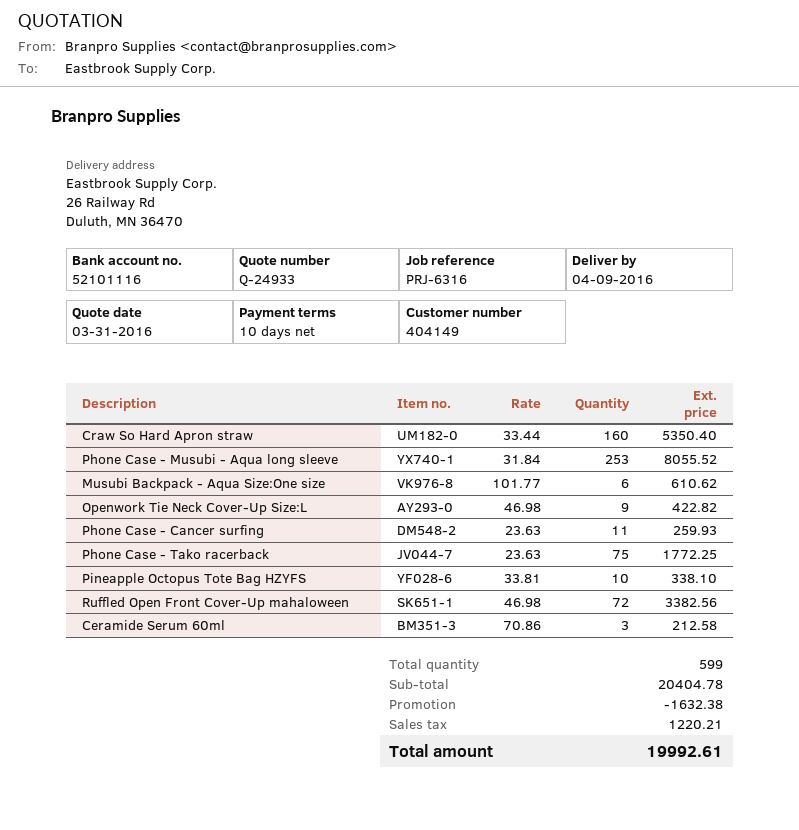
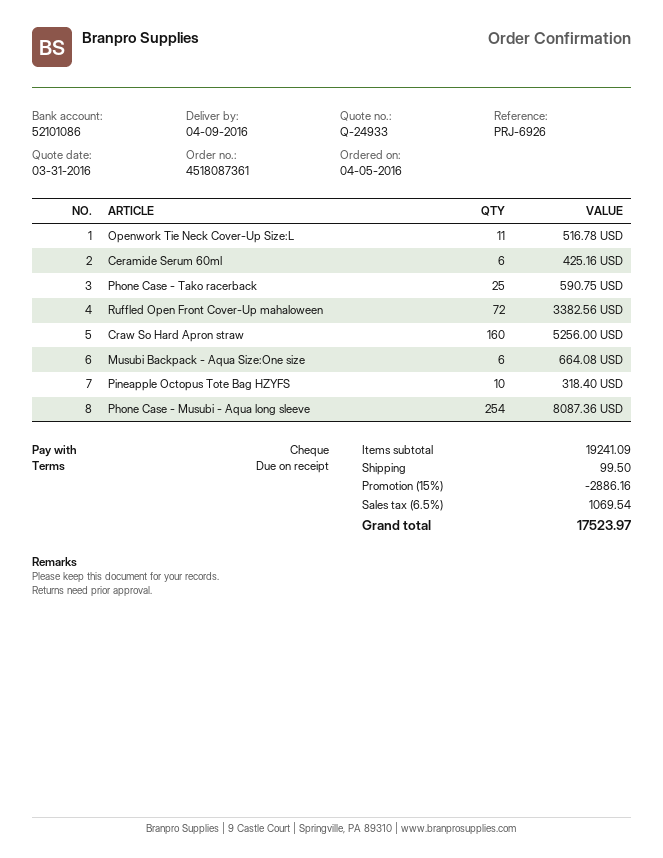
payment terms: 10 days -> on receipt
reference: PRJ-6316 -> PRJ-6926
bank account: 52101116 -> 52101086
Craw So Hard Apron straw: 160 for 5350.40 -> 160 for 5256.00
Phone Case - Musubi - Aqua long sleeve: 253 for 8055.52 -> 254 for 8087.36
Musubi Backpack - Aqua Size:One size: 6 for 610.62 -> 6 for 664.08
Openwork Tie Neck Cover-Up Size:L: 9 for 422.82 -> 11 for 516.78
Phone Case - Cancer surfing: 11 for 259.93 -> none
Phone Case - Tako racerback: 75 for 1772.25 -> 25 for 590.75
Pineapple Octopus Tote Bag HZYFS: 10 for 338.10 -> 10 for 318.40
Ceramide Serum 60ml: 3 for 212.58 -> 6 for 425.16
subtotal: 20404.78 -> 19241.09
discount: 1632.38 -> 2886.16
shipping: none -> 99.50
tax: 1220.21 -> 1069.54
total: 19992.61 -> 17523.97

